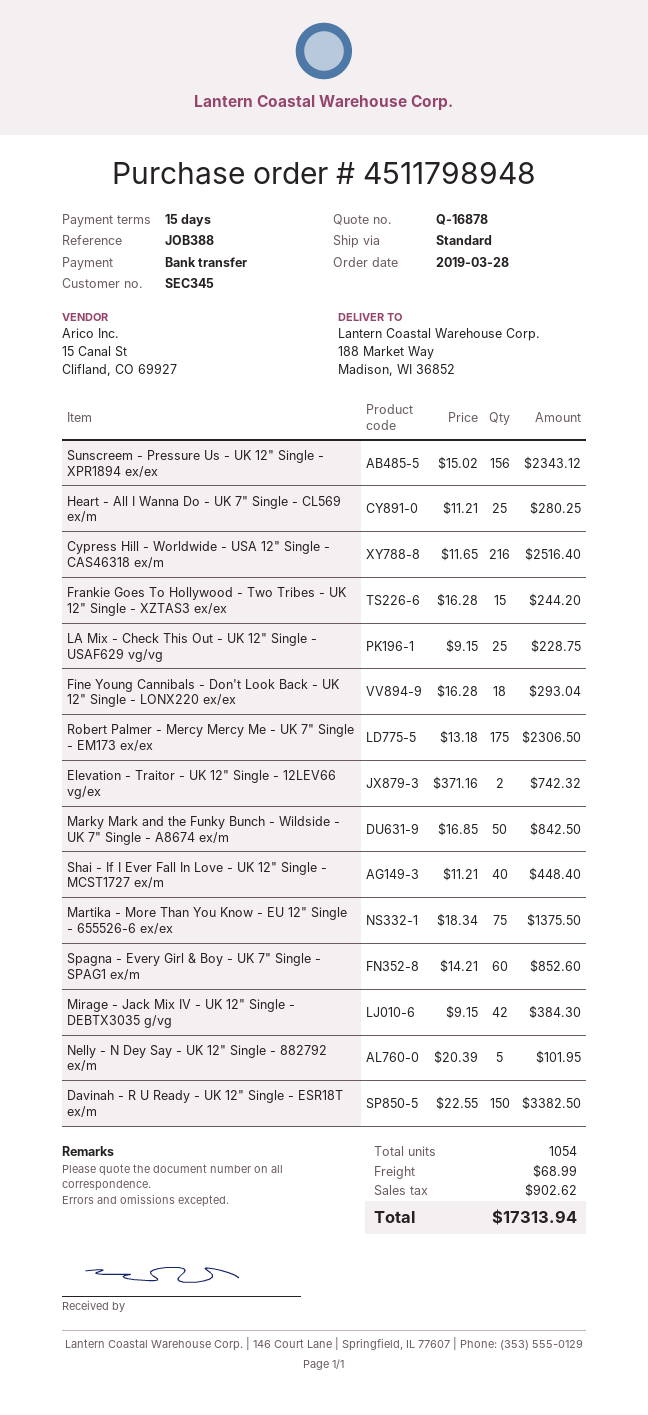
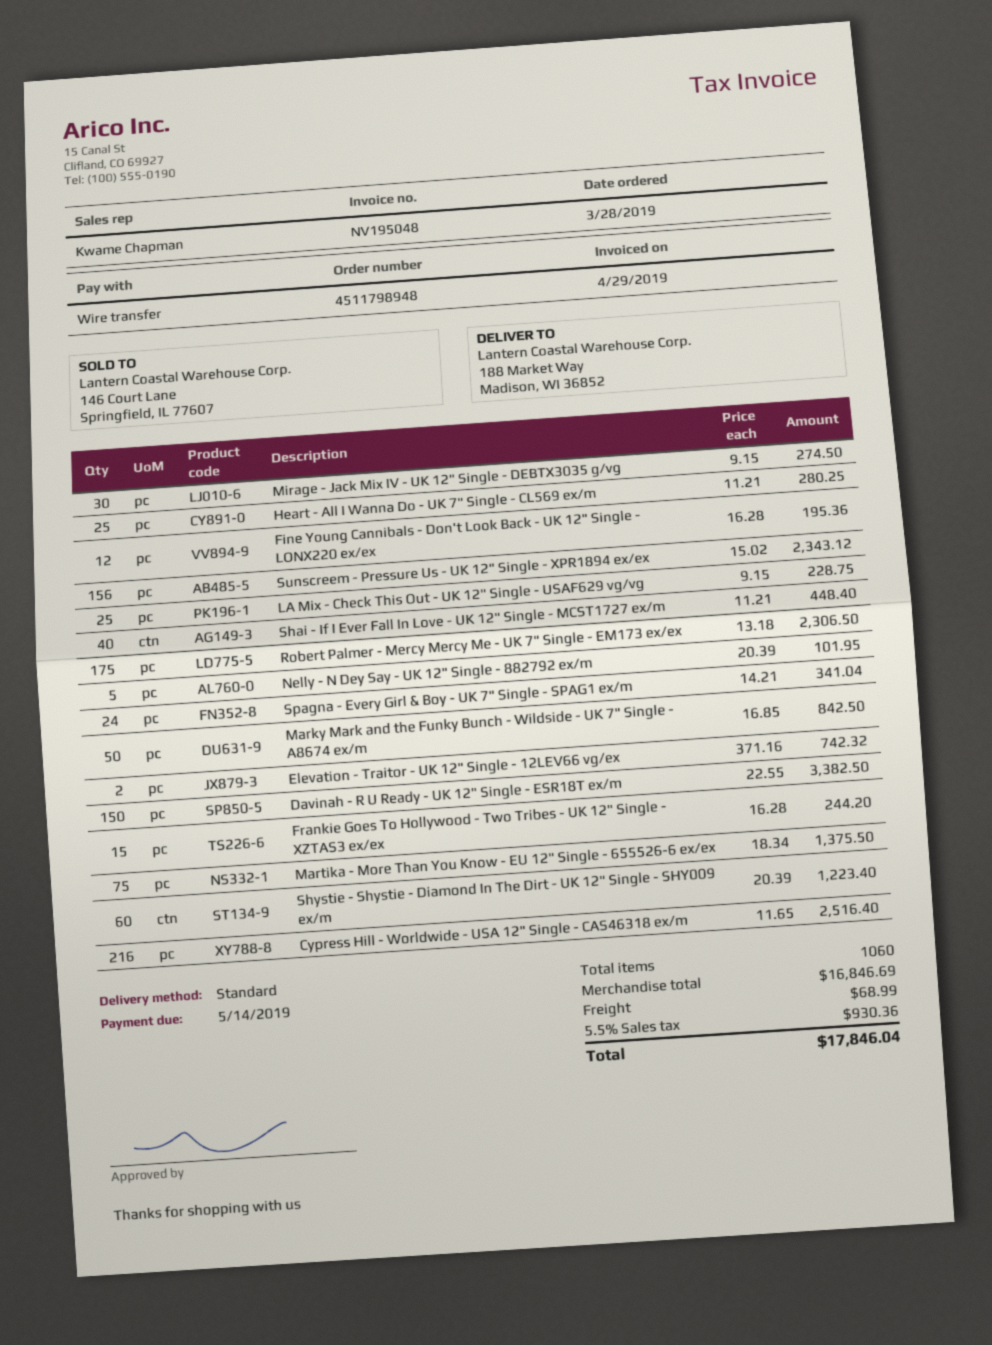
Fine Young Cannibals - Don't Look Back - UK 12" Single - LONX220 ex/ex: 18 x 16.28 = 293.04 -> 12 x 16.28 = 195.36
Spagna - Every Girl & Boy - UK 7" Single - SPAG1 ex/m: 60 x 14.21 = 852.60 -> 24 x 14.21 = 341.04
Mirage - Jack Mix IV - UK 12" Single - DEBTX3035 g/vg: 42 x 9.15 = 384.30 -> 30 x 9.15 = 274.50
Shystie - Shystie - Diamond In The Dirt - UK 12" Single - SHY009 ex/m: none -> 60 x 20.39 = 1223.40
total quantity: 1054 -> 1060
tax: 902.62 -> 930.36
total: 17313.94 -> 17846.04

